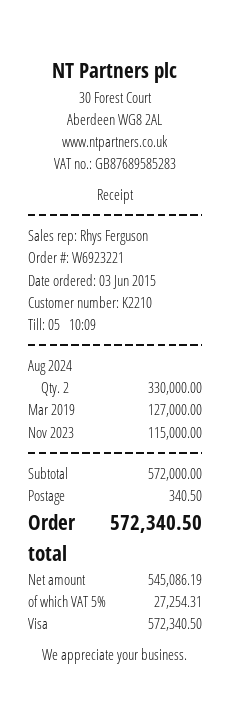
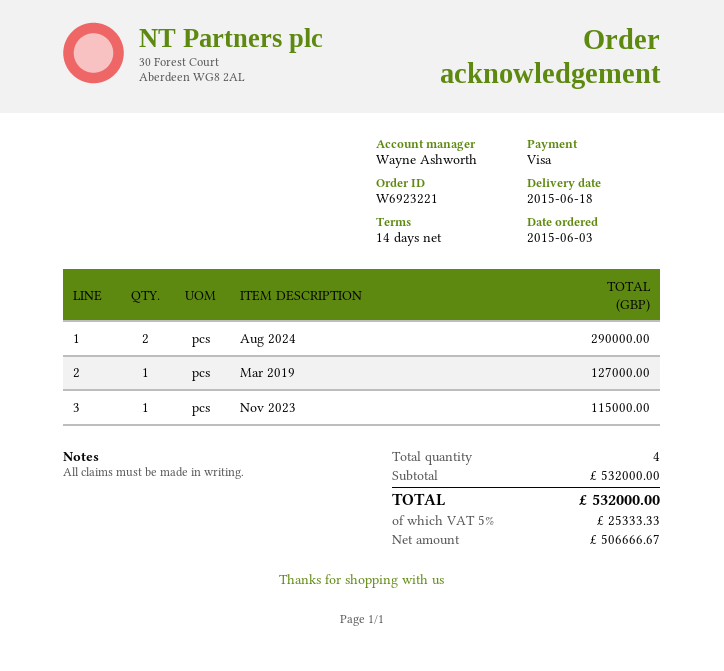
sales rep: Rhys Ferguson -> Wayne Ashworth
Aug 2024: 2 for 330000.00 -> 2 for 290000.00
subtotal: 572000.00 -> 532000.00
shipping: 340.50 -> none
net: 545086.19 -> 506666.67
tax: 5% = 27254.31 -> 5% = 25333.33
total: 572340.50 -> 532000.00

